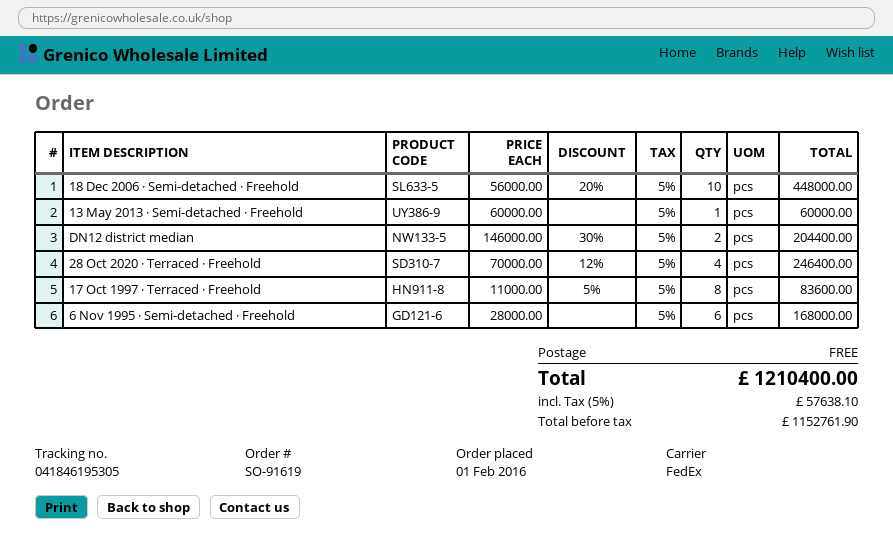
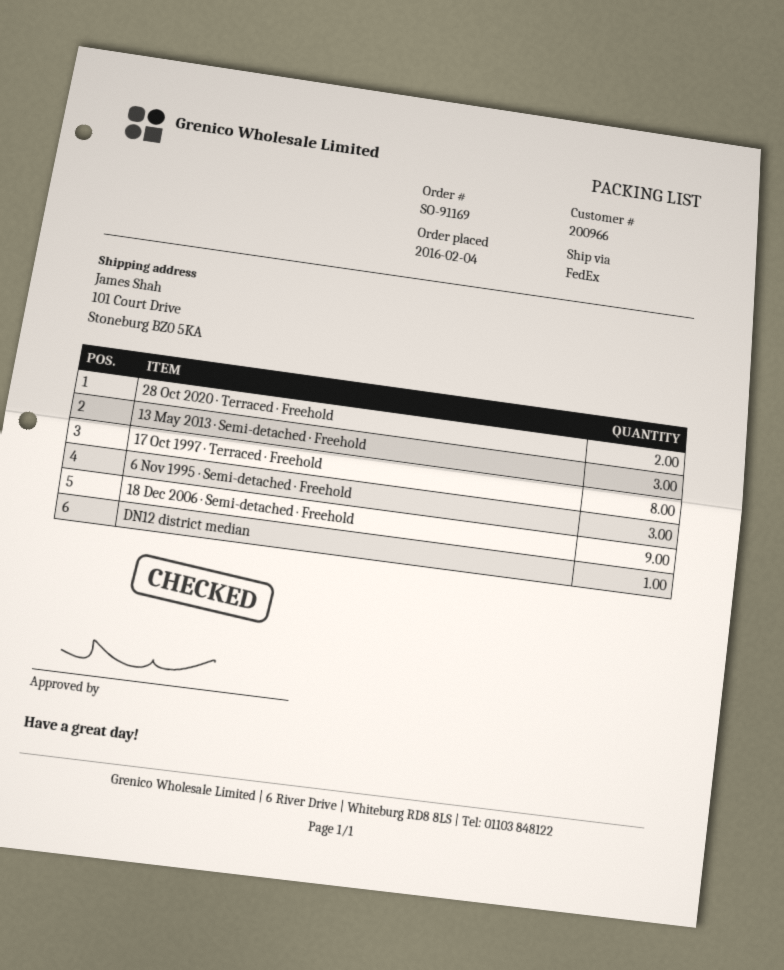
order number: SO-91619 -> SO-91169
order date: 2016-02-01 -> 2016-02-04
18 Dec 2006 · Semi-detached · Freehold: 10 -> 9
13 May 2013 · Semi-detached · Freehold: 1 -> 3
DN12 district median: 2 -> 1
28 Oct 2020 · Terraced · Freehold: 4 -> 2
6 Nov 1995 · Semi-detached · Freehold: 6 -> 3

